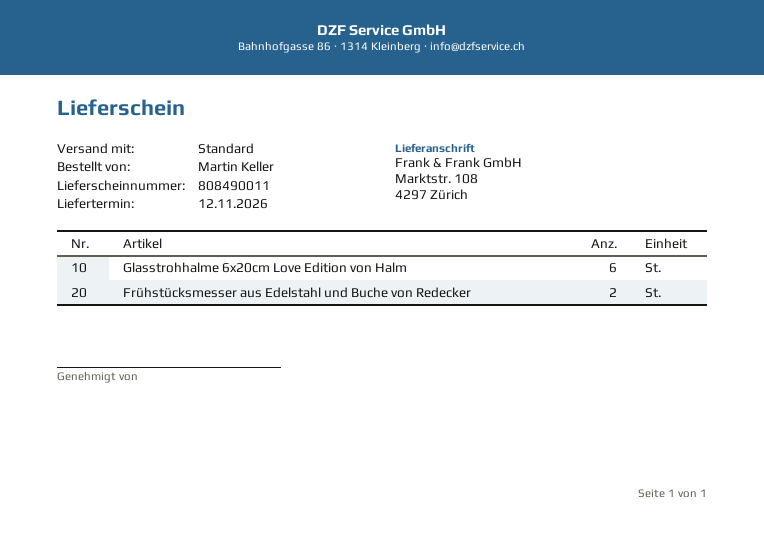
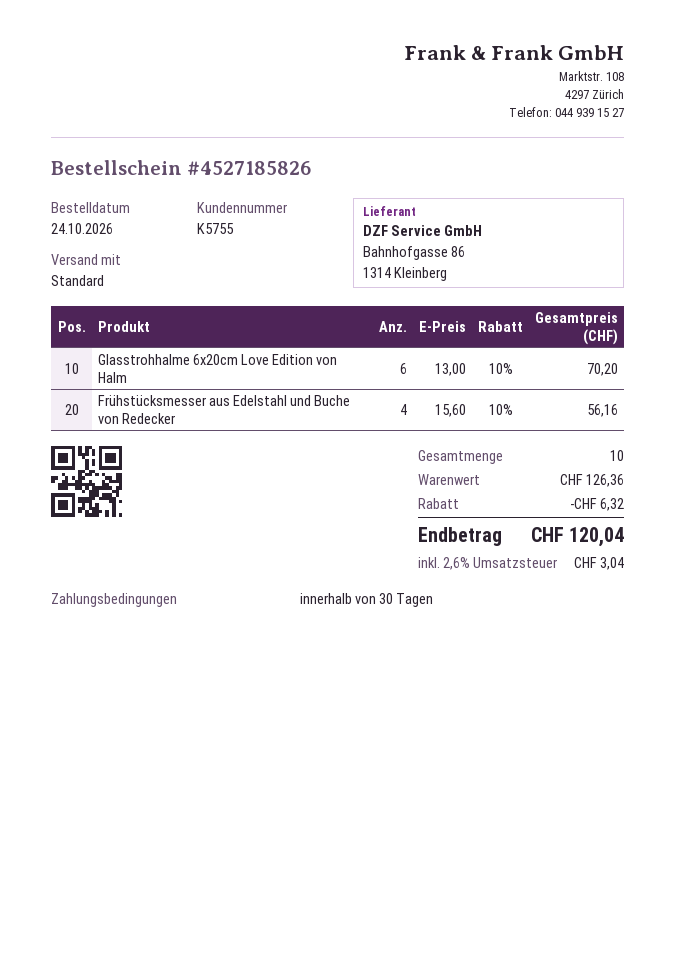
Frühstücksmesser aus Edelstahl und Buche von Redecker: 2 -> 4

